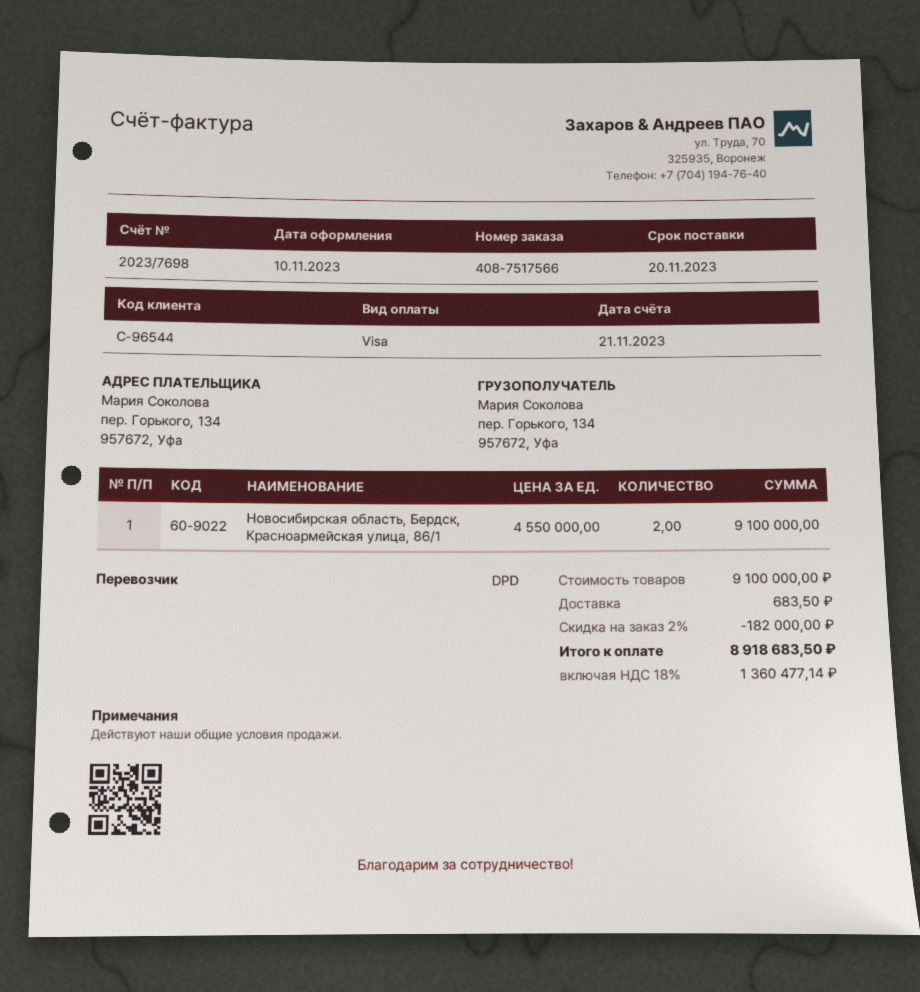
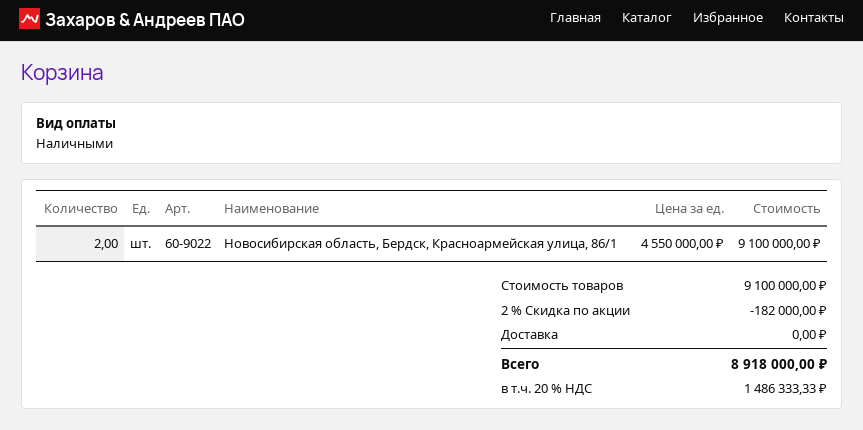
payment method: Visa -> cash
shipping: 683.50 -> 0.00
tax: 18% = 1360477.14 -> 20% = 1486333.33
total: 8918683.50 -> 8918000.00

